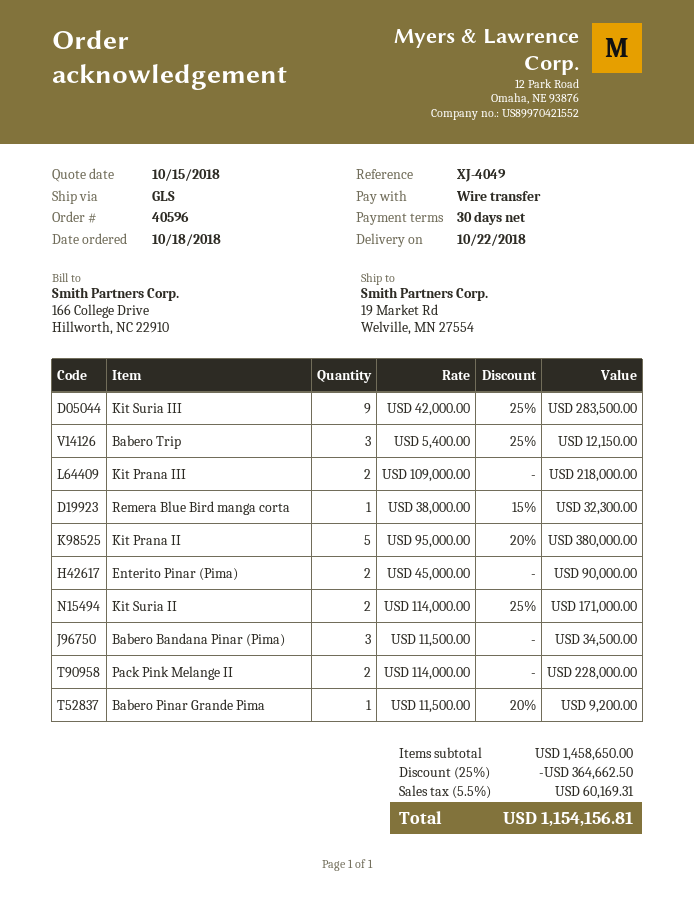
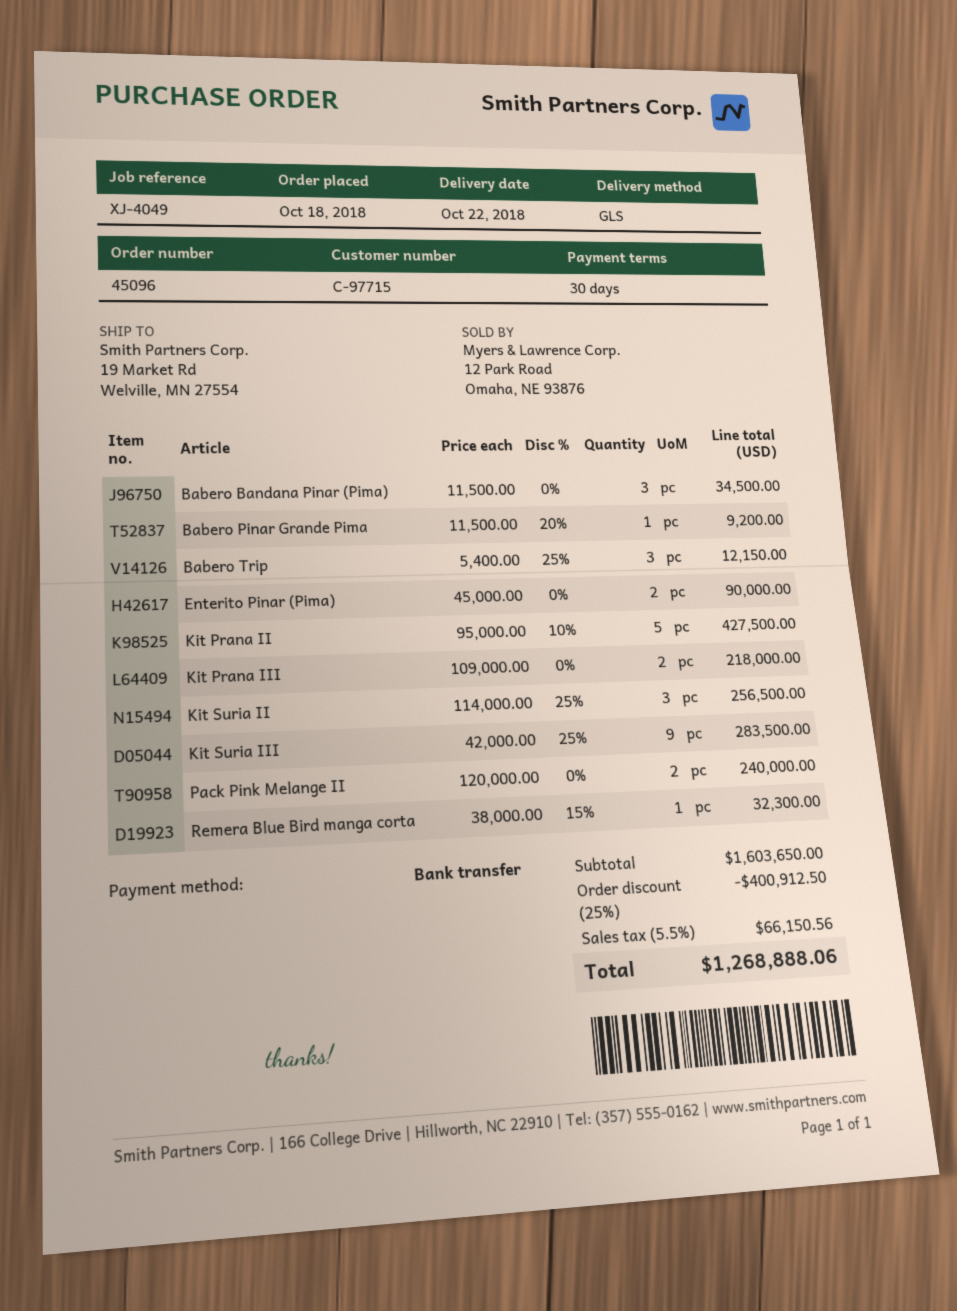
order number: 40596 -> 45096
Kit Prana II: 5 x 95000.00 - 20% = 380000.00 -> 5 x 95000.00 - 10% = 427500.00
Kit Suria II: 2 x 114000.00 - 25% = 171000.00 -> 3 x 114000.00 - 25% = 256500.00
Pack Pink Melange II: 2 x 114000.00 = 228000.00 -> 2 x 120000.00 = 240000.00
subtotal: 1458650.00 -> 1603650.00
discount: 25% = 364662.50 -> 25% = 400912.50
tax: 5.5% = 60169.31 -> 5.5% = 66150.56
total: 1154156.81 -> 1268888.06

